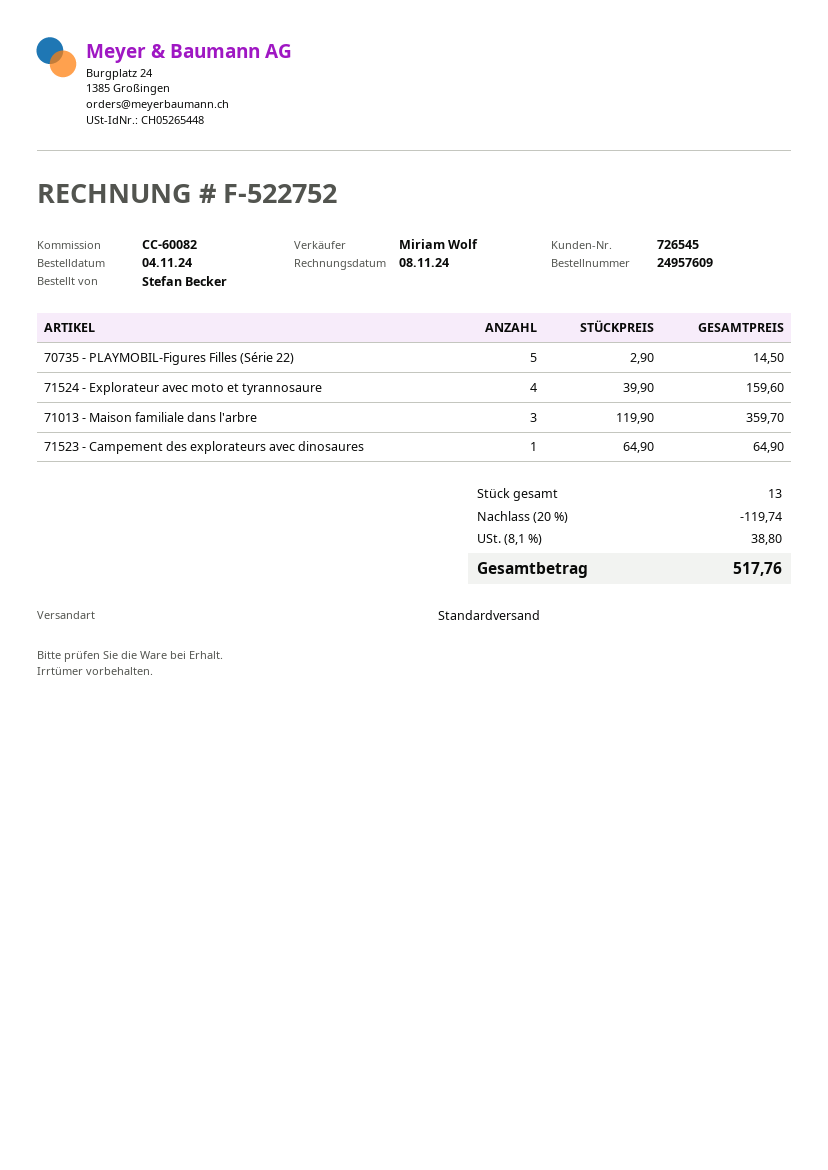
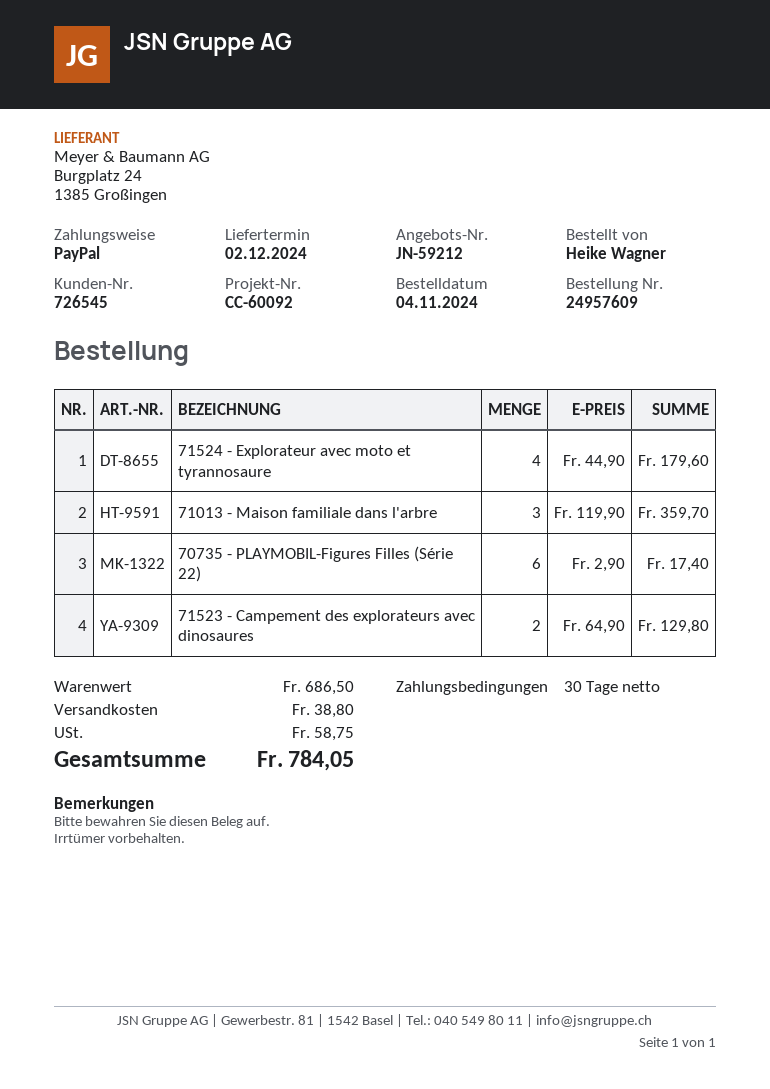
reference: CC-60082 -> CC-60092
ordered by: Stefan Becker -> Heike Wagner
70735 - PLAYMOBIL-Figures Filles (Série 22): 5 x 2.90 = 14.50 -> 6 x 2.90 = 17.40
71524 - Explorateur avec moto et tyrannosaure: 4 x 39.90 = 159.60 -> 4 x 44.90 = 179.60
71523 - Campement des explorateurs avec dinosaures: 1 x 64.90 = 64.90 -> 2 x 64.90 = 129.80
discount: 20% = 119.74 -> none
shipping: none -> 38.80
tax: 38.80 -> 58.75
total: 517.76 -> 784.05

